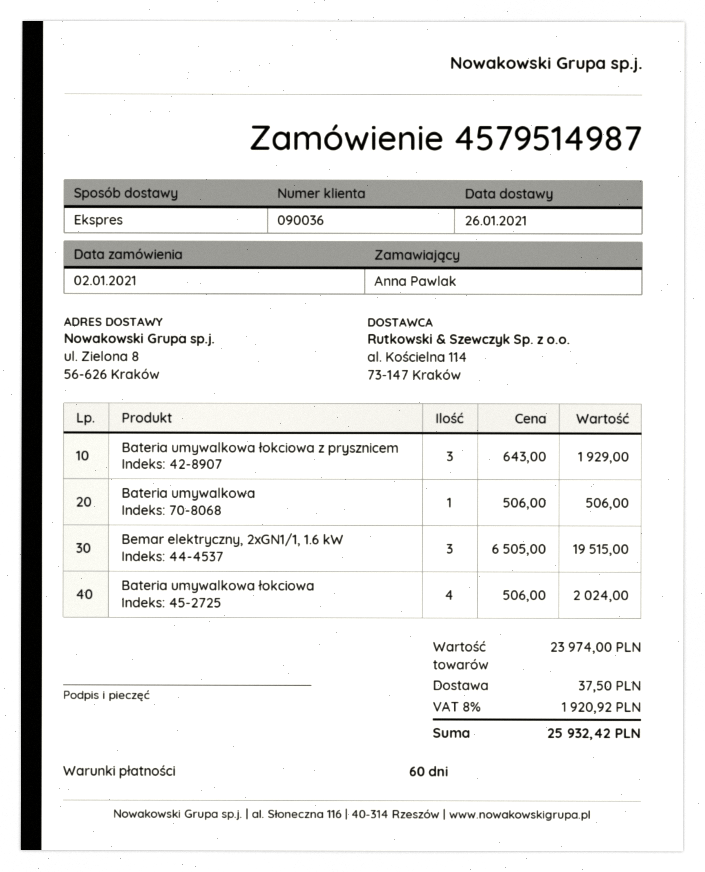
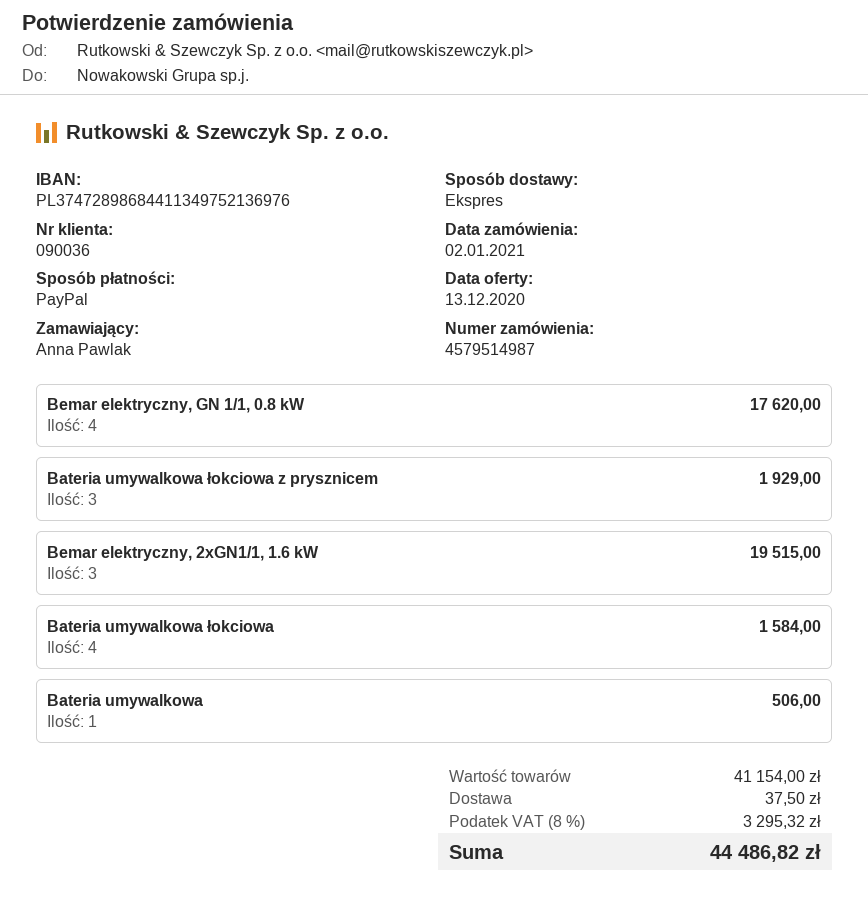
Bateria umywalkowa łokciowa: 4 for 2024.00 -> 4 for 1584.00
Bemar elektryczny, GN 1/1, 0.8 kW: none -> 4 for 17620.00
subtotal: 23974.00 -> 41154.00
tax: 8% = 1920.92 -> 8% = 3295.32
total: 25932.42 -> 44486.82

